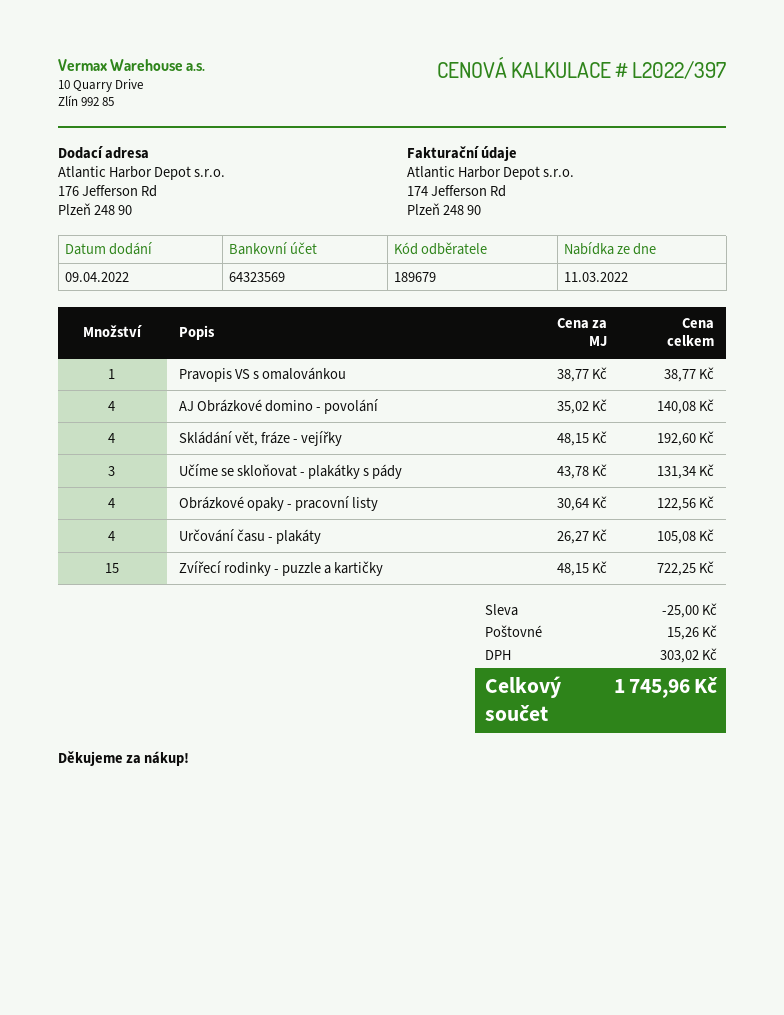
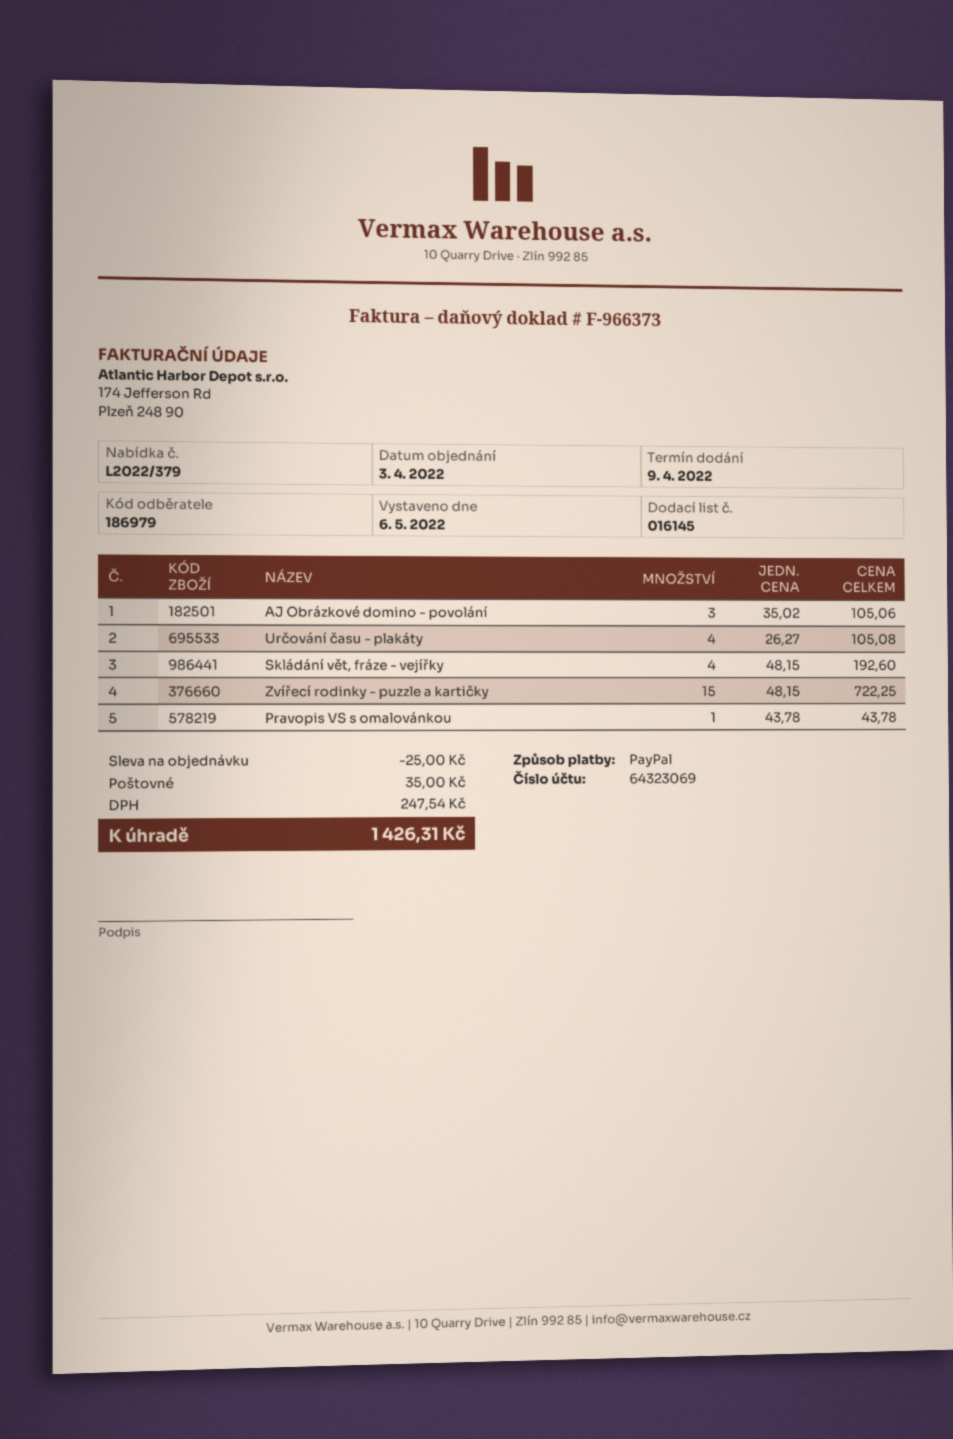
quote number: L2022/397 -> L2022/379
customer number: 189679 -> 186979
bank account: 64323569 -> 64323069
Pravopis VS s omalovánkou: 1 x 38.77 = 38.77 -> 1 x 43.78 = 43.78
AJ Obrázkové domino - povolání: 4 x 35.02 = 140.08 -> 3 x 35.02 = 105.06
Učíme se skloňovat - plakátky s pády: 3 x 43.78 = 131.34 -> none
Obrázkové opaky - pracovní listy: 4 x 30.64 = 122.56 -> none
shipping: 15.26 -> 35.00
tax: 303.02 -> 247.54
total: 1745.96 -> 1426.31

